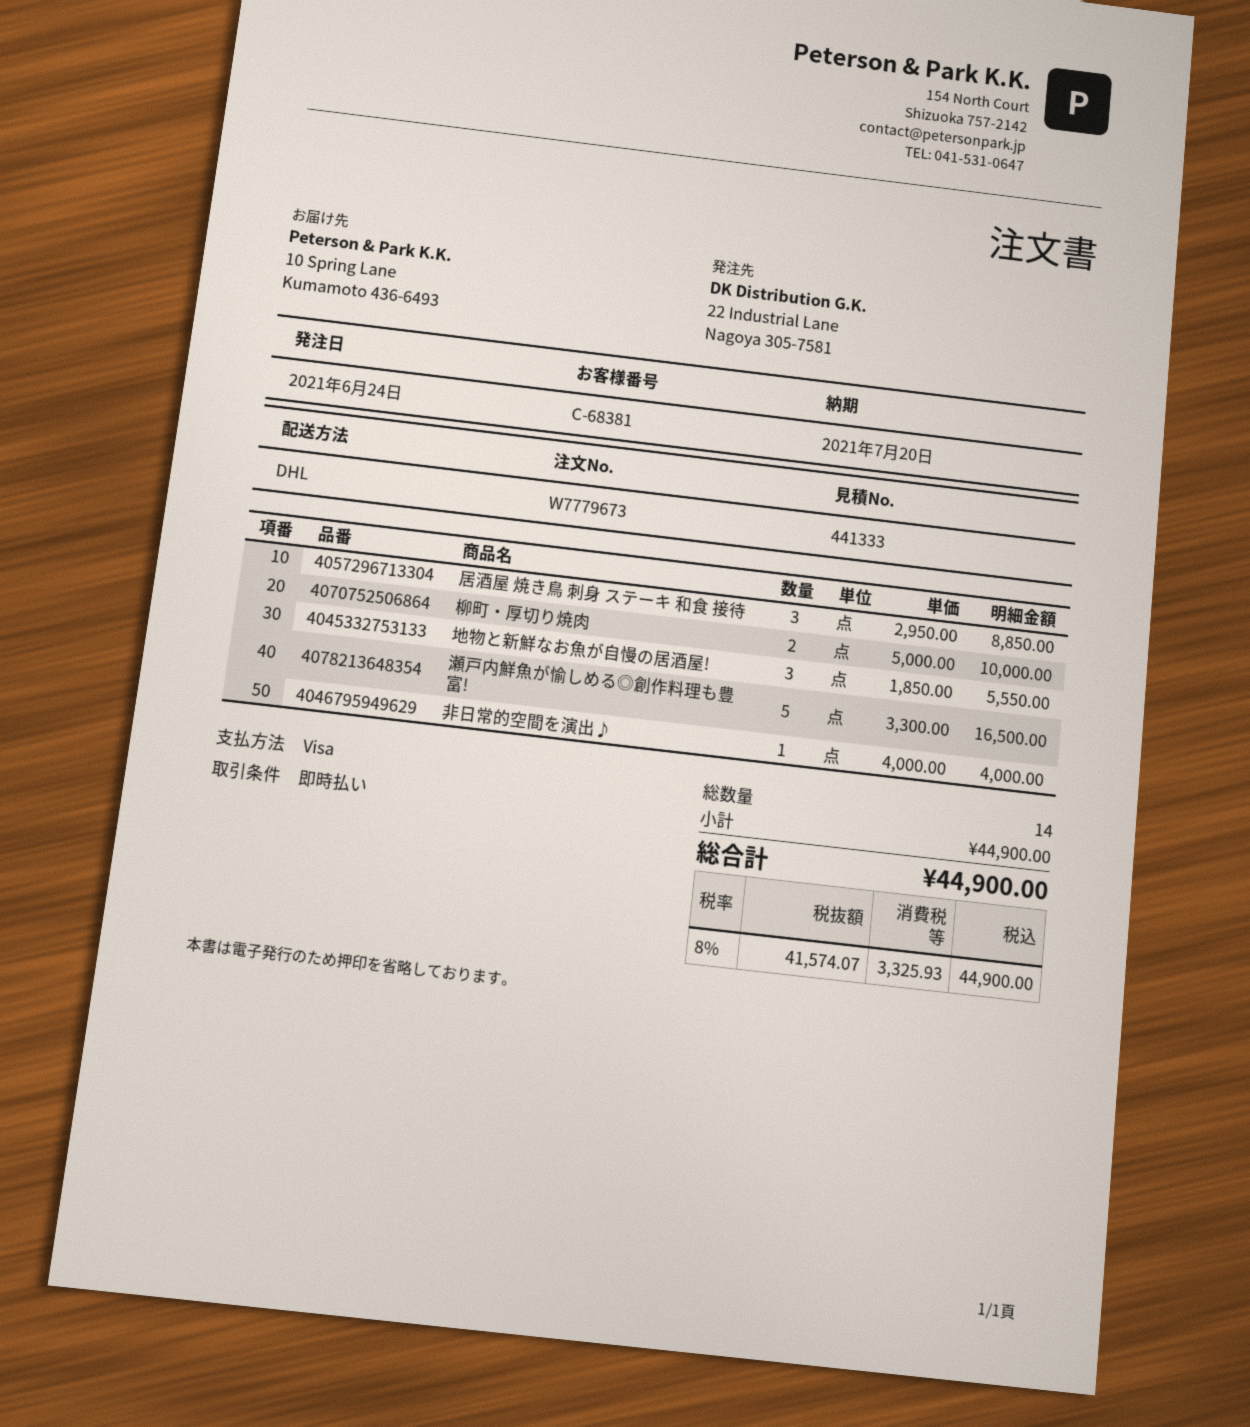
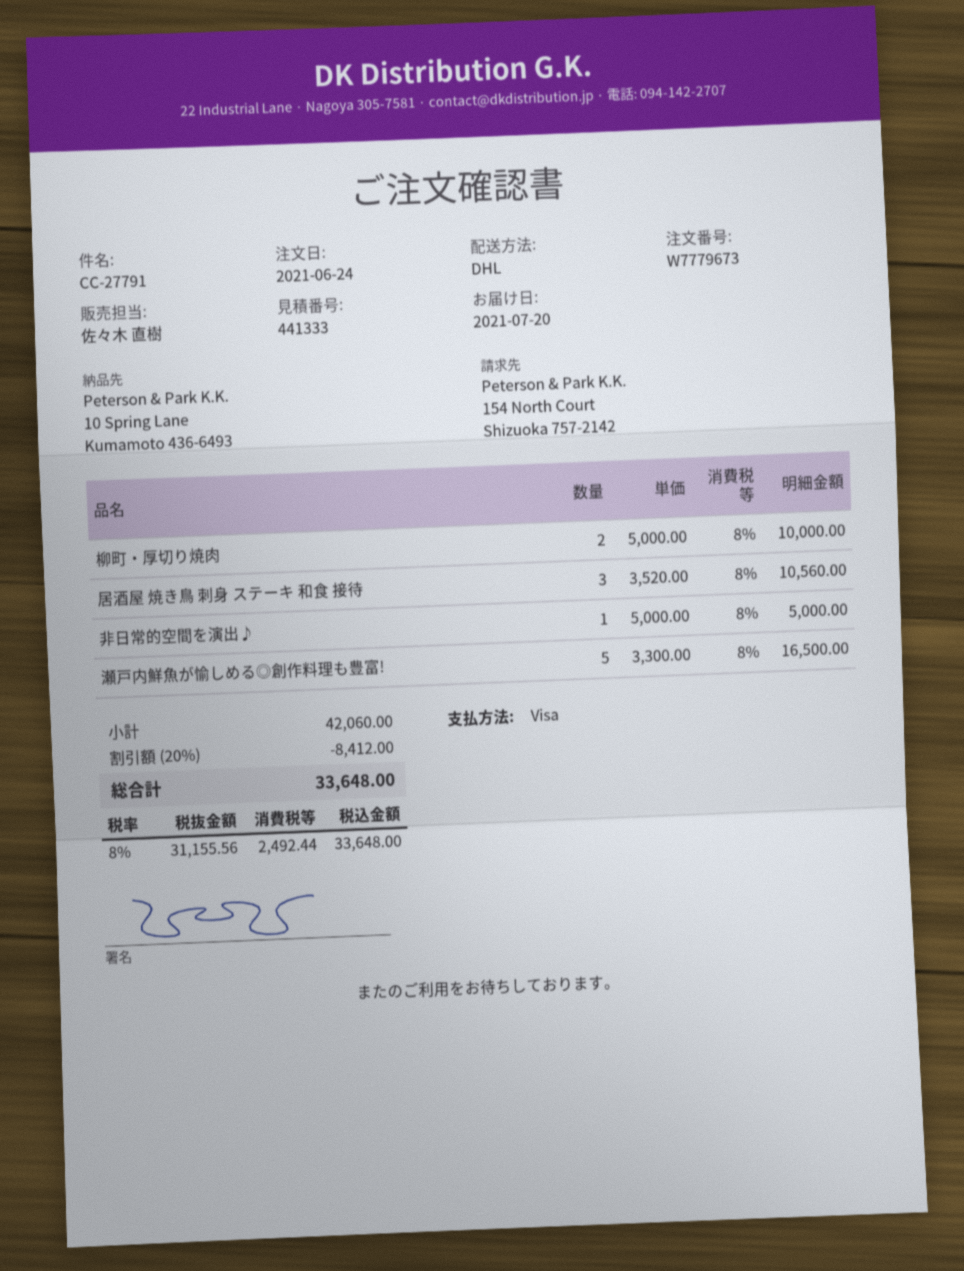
居酒屋 焼き鳥 刺身 ステーキ 和食 接待: 3 x 2950.00 = 8850.00 -> 3 x 3520.00 = 10560.00
地物と新鮮なお魚が自慢の居酒屋!: 3 x 1850.00 = 5550.00 -> none
非日常的空間を演出♪: 1 x 4000.00 = 4000.00 -> 1 x 5000.00 = 5000.00
subtotal: 44900.00 -> 42060.00
discount: none -> 20% = 8412.00
net: 41574.07 -> 31155.56
tax: 8% = 3325.93 -> 8% = 2492.44
total: 44900.00 -> 33648.00

